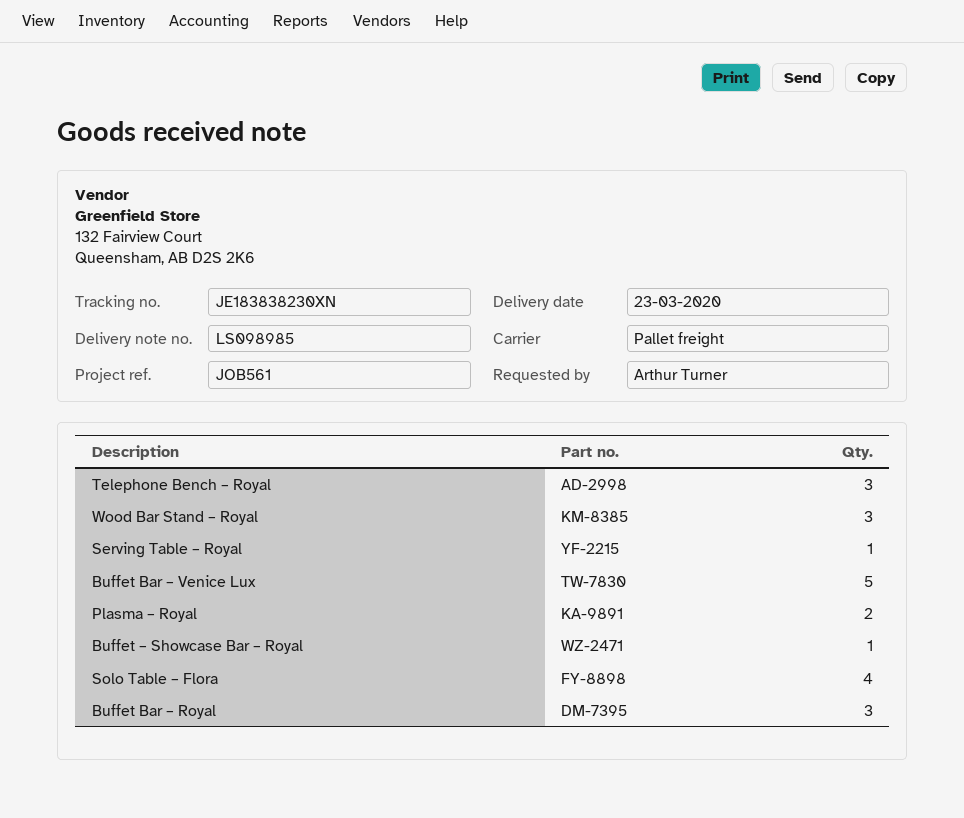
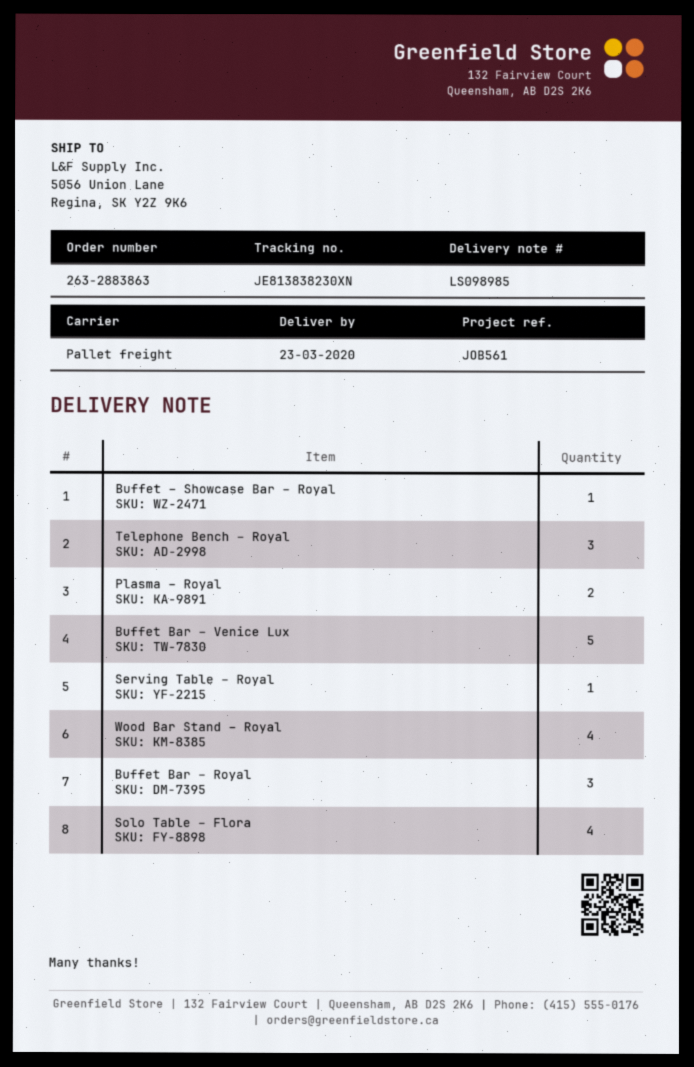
tracking number: JE183838230XN -> JE813838230XN
Wood Bar Stand – Royal: 3 -> 4

